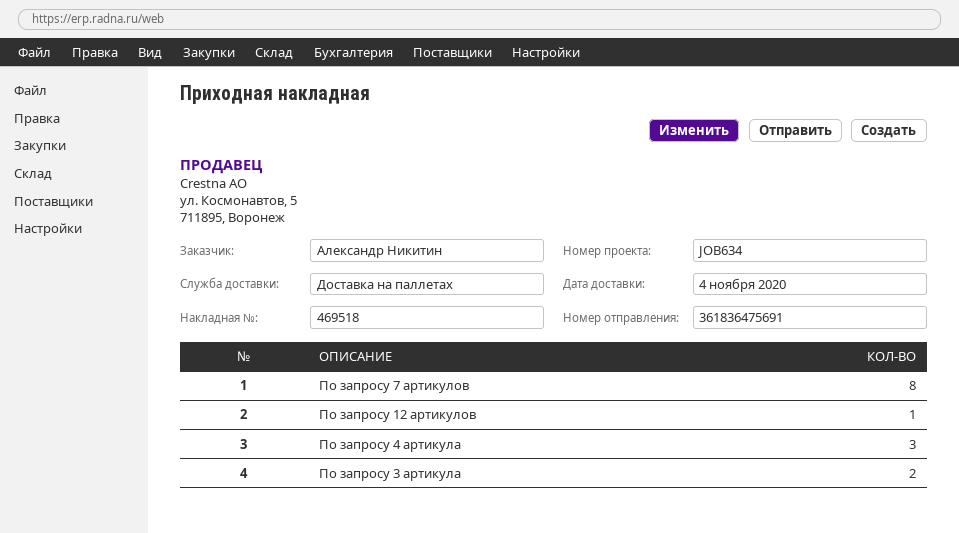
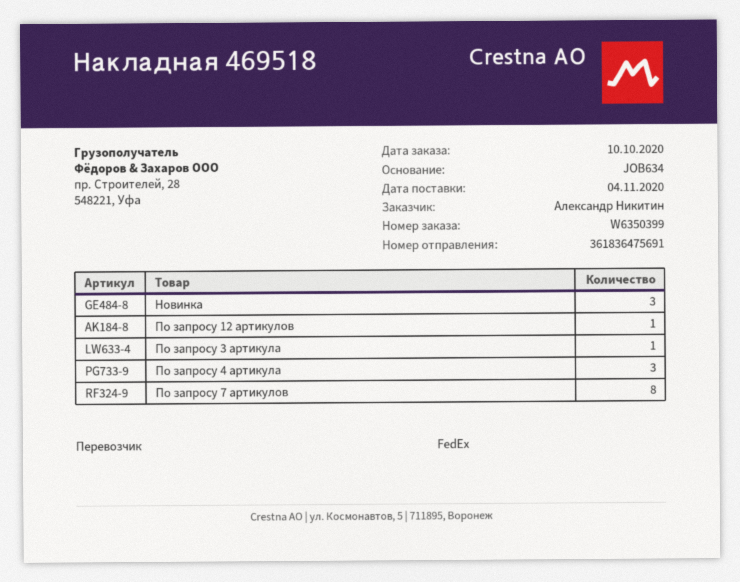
shipping method: pallet freight -> FedEx
По запросу 3 артикула: 2 -> 1
Новинка: none -> 3

